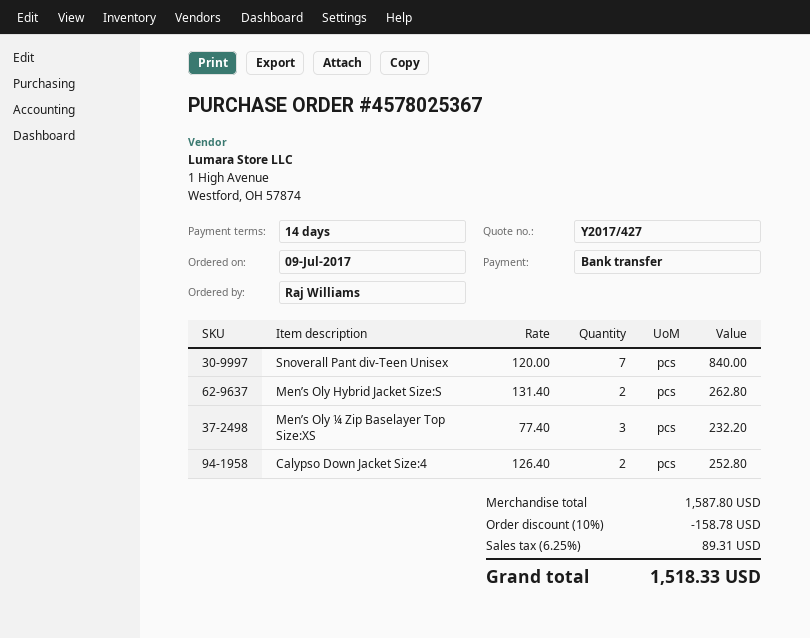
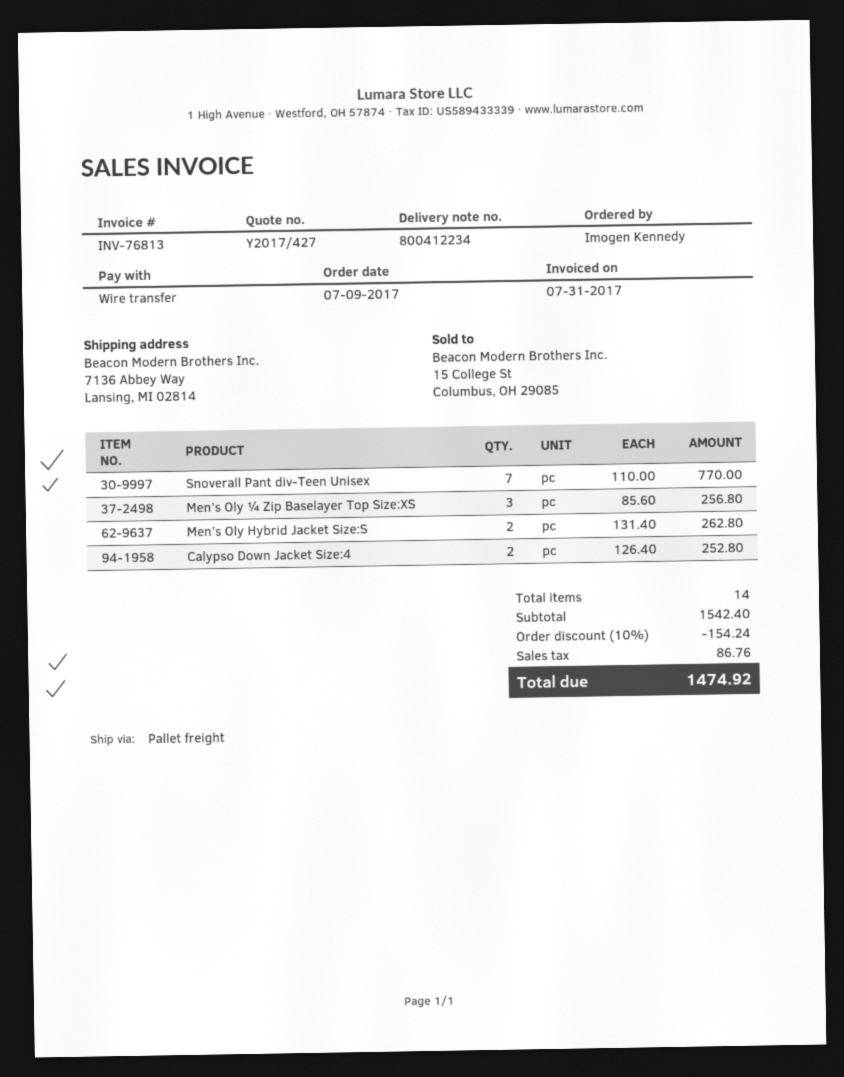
ordered by: Raj Williams -> Imogen Kennedy
Snoverall Pant div-Teen Unisex: 7 x 120.00 = 840.00 -> 7 x 110.00 = 770.00
Men’s Oly ¼ Zip Baselayer Top Size:XS: 3 x 77.40 = 232.20 -> 3 x 85.60 = 256.80
subtotal: 1587.80 -> 1542.40
discount: 10% = 158.78 -> 10% = 154.24
tax: 89.31 -> 86.76
total: 1518.33 -> 1474.92

